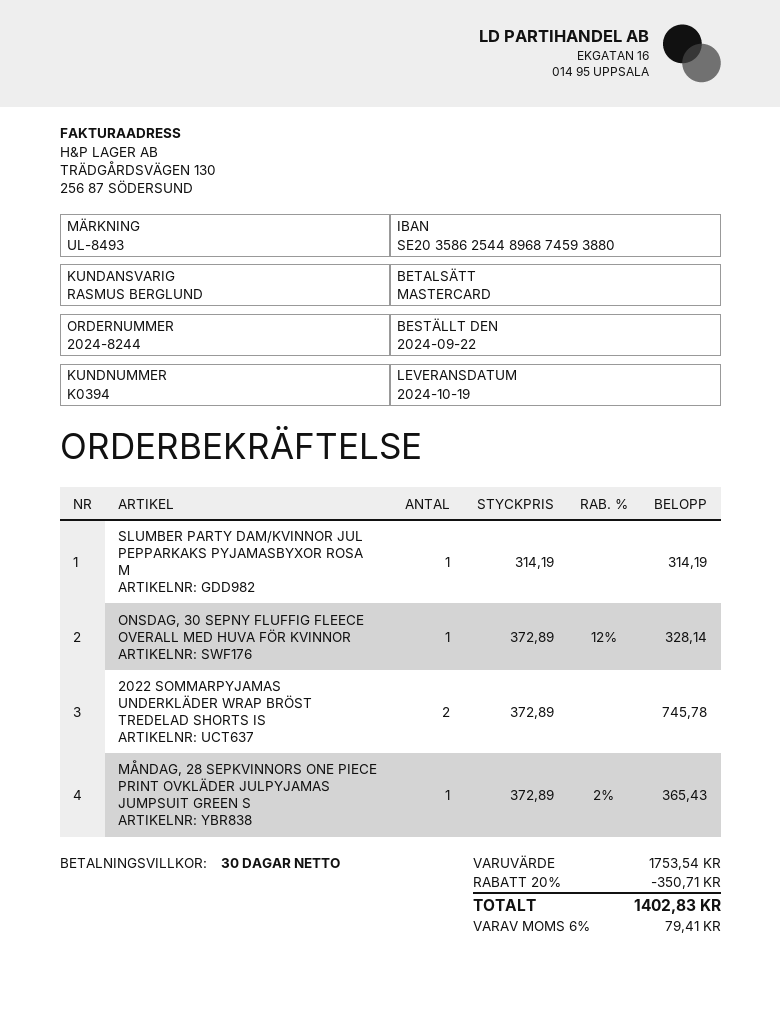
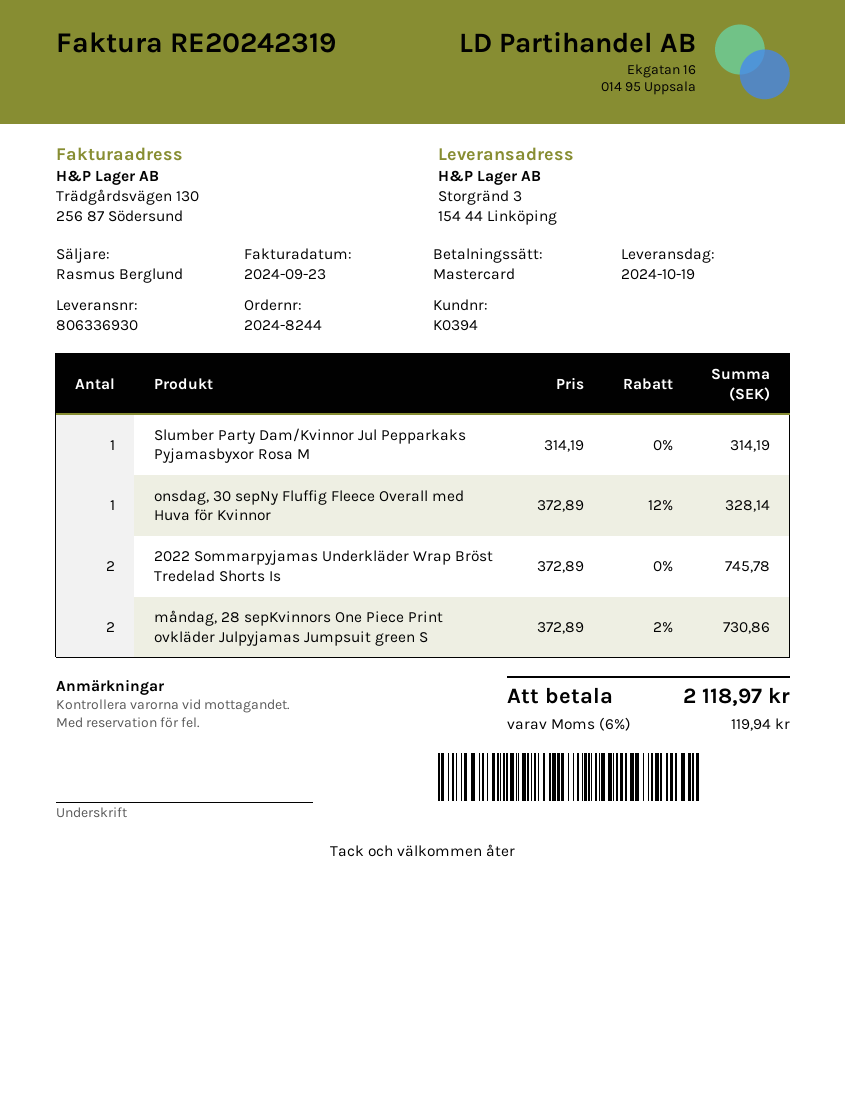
MÅNDAG, 28 SEPKVINNORS ONE PIECE PRINT OVKLÄDER JULPYJAMAS JUMPSUIT GREEN S: 1 x 372.89 - 2% = 365.43 -> 2 x 372.89 - 2% = 730.86
discount: 20% = 350.71 -> none
tax: 6% = 79.41 -> 6% = 119.94
total: 1402.83 -> 2118.97

